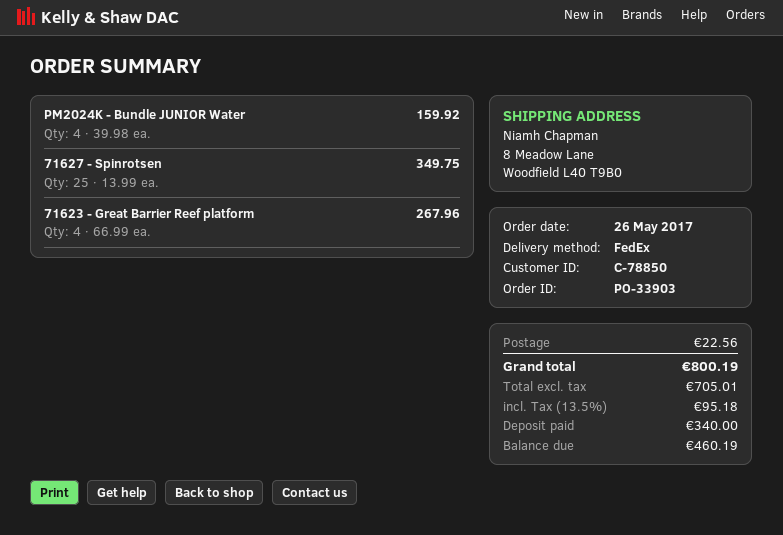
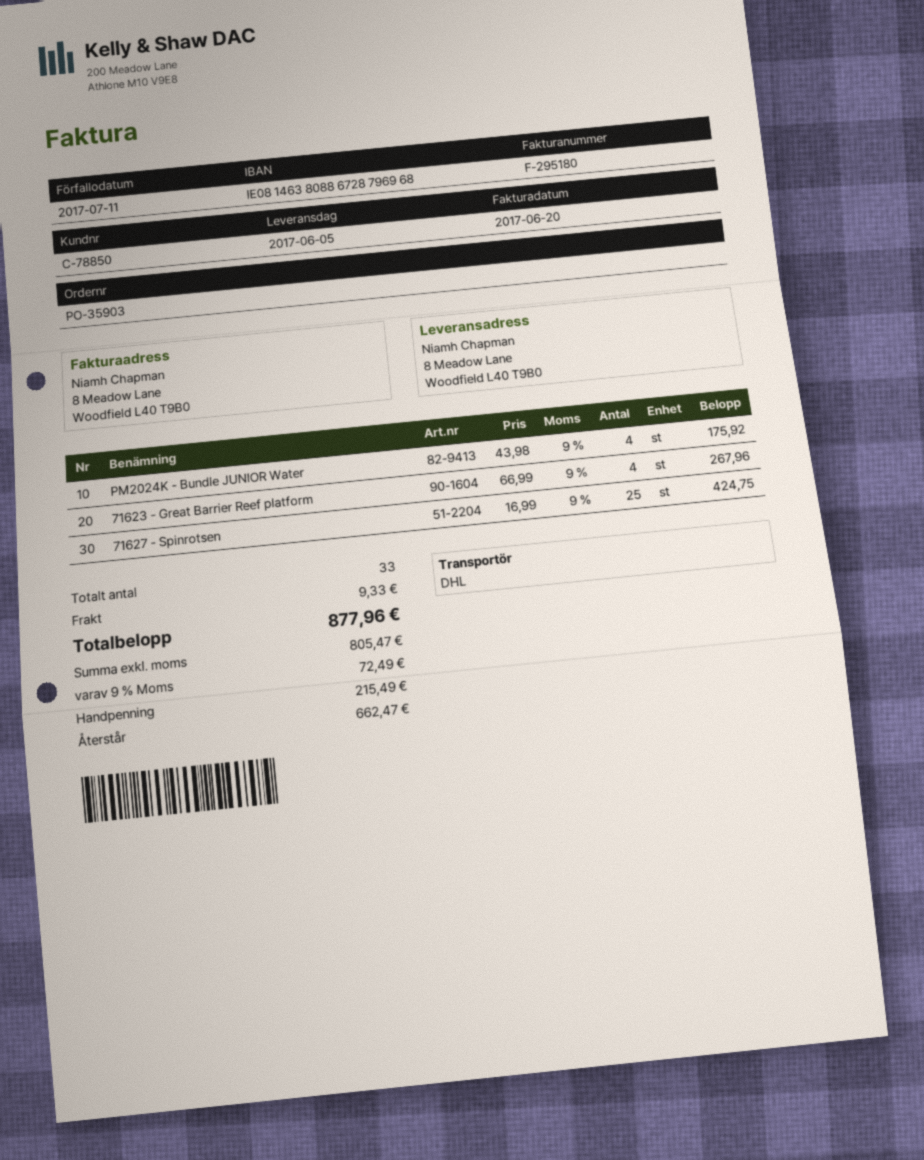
order number: PO-33903 -> PO-35903
shipping method: FedEx -> DHL
PM2024K - Bundle JUNIOR Water: 4 x 39.98 = 159.92 -> 4 x 43.98 = 175.92
71627 - Spinrotsen: 25 x 13.99 = 349.75 -> 25 x 16.99 = 424.75
shipping: 22.56 -> 9.33
net: 705.01 -> 805.47
tax: 13.5% = 95.18 -> 9% = 72.49
total: 800.19 -> 877.96
deposit: 340.00 -> 215.49
balance: 460.19 -> 662.47

